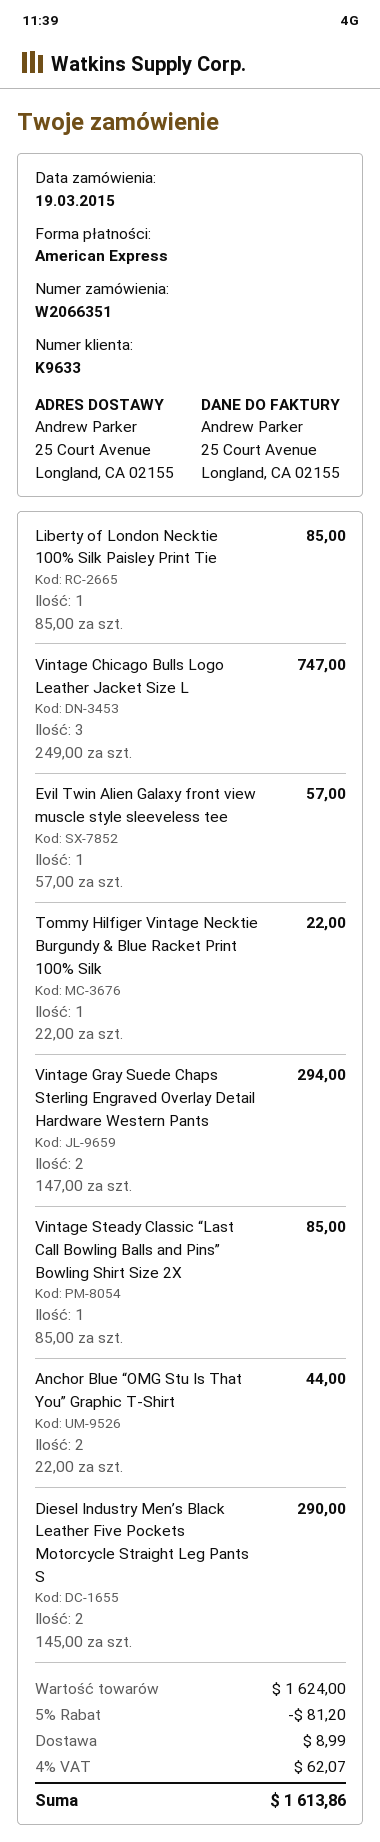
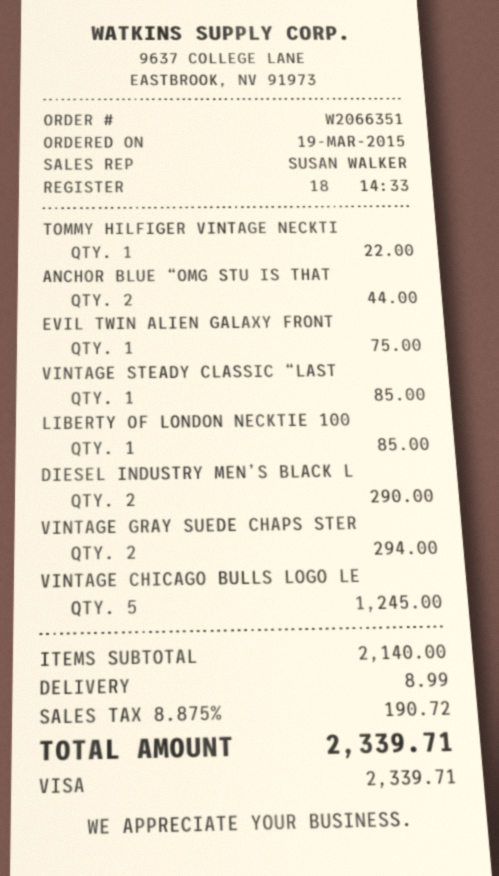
payment method: American Express -> Visa
Vintage Chicago Bulls Logo Leather Jacket Size L: 3 for 747.00 -> 5 for 1245.00
Evil Twin Alien Galaxy front view muscle style sleeveless tee: 1 for 57.00 -> 1 for 75.00
subtotal: 1624.00 -> 2140.00
discount: 5% = 81.20 -> none
tax: 4% = 62.07 -> 8.875% = 190.72
total: 1613.86 -> 2339.71

